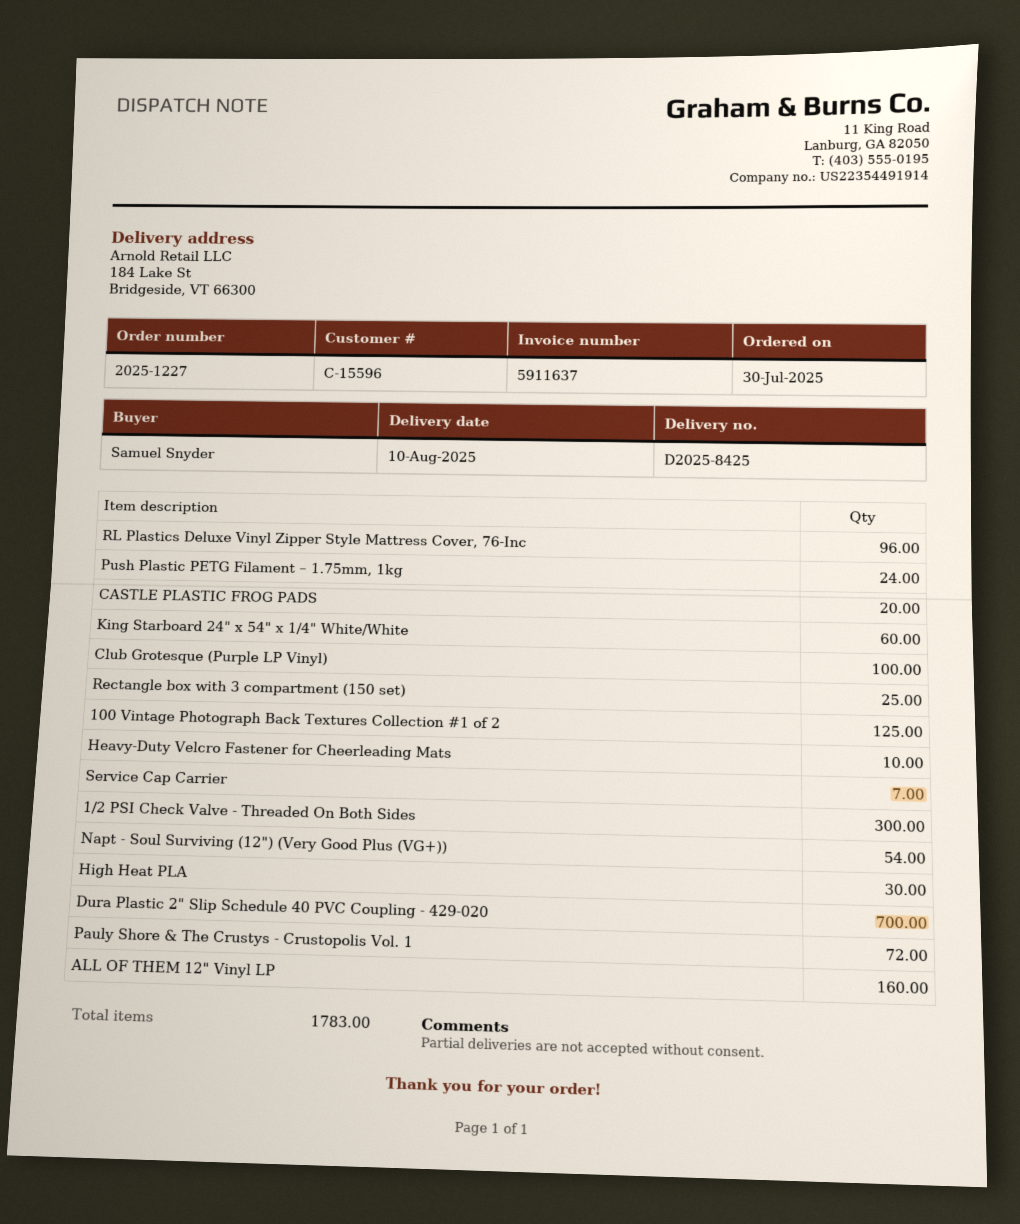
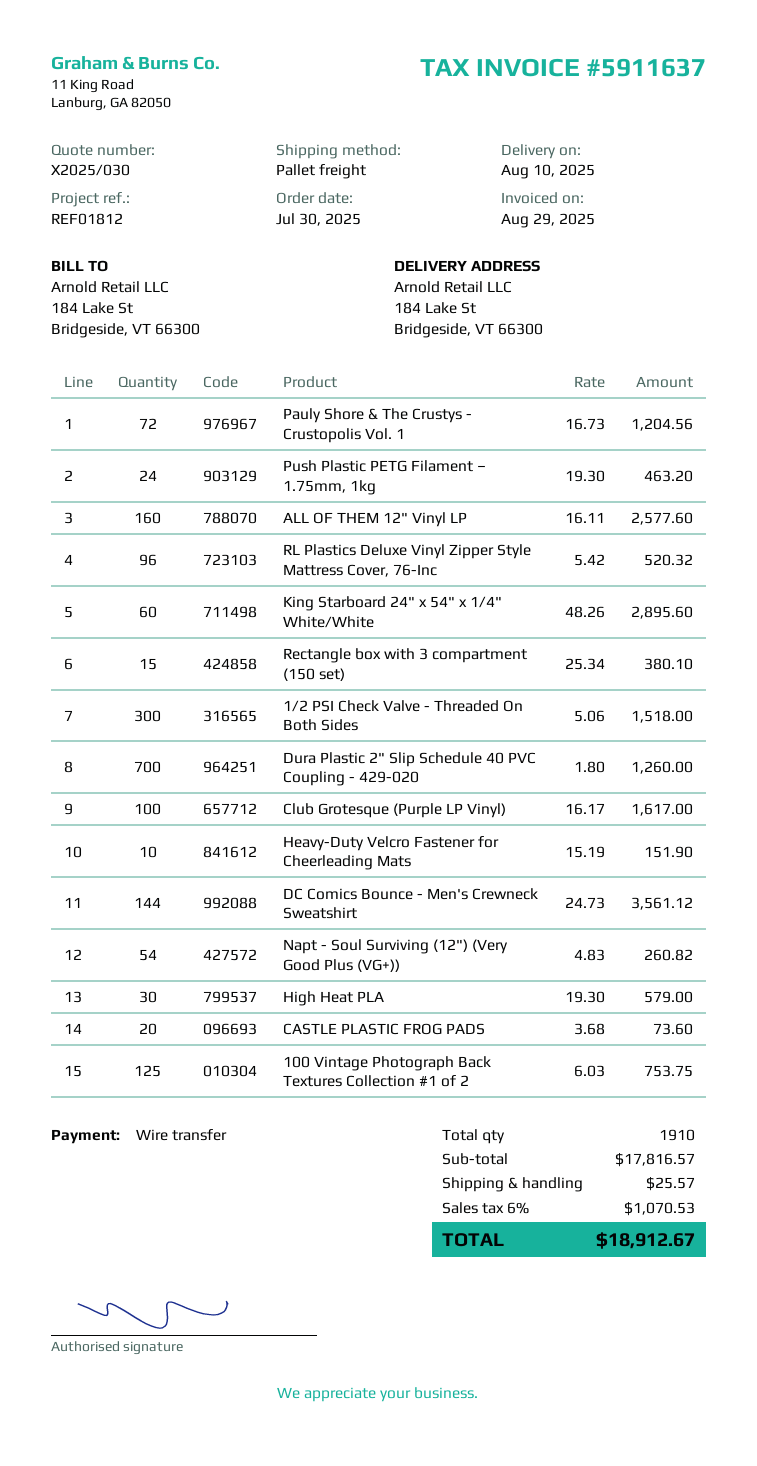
Rectangle box with 3 compartment (150 set): 25 -> 15
Service Cap Carrier: 7 -> none
DC Comics Bounce - Men's Crewneck Sweatshirt: none -> 144
total quantity: 1783 -> 1910

